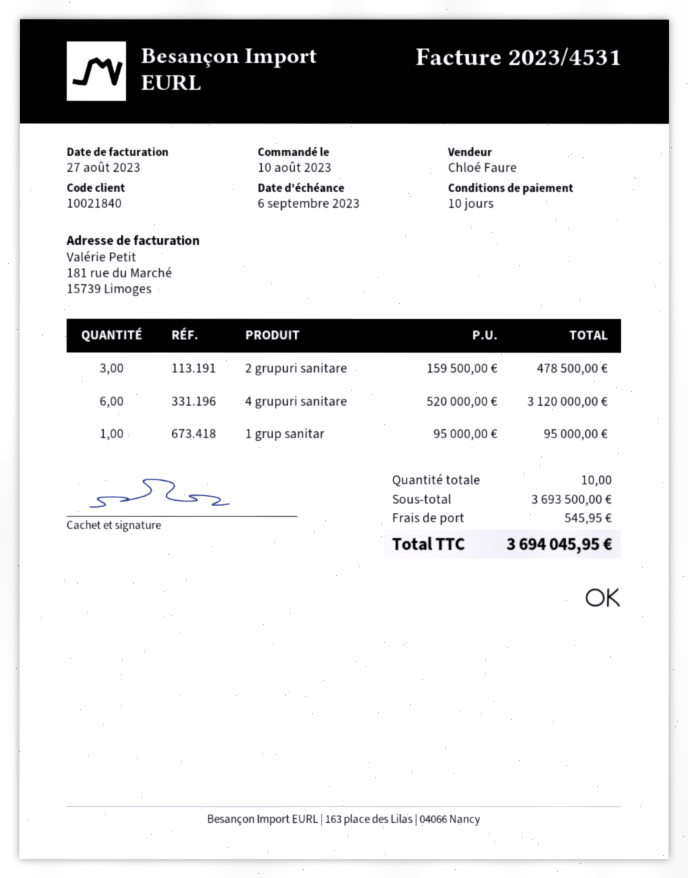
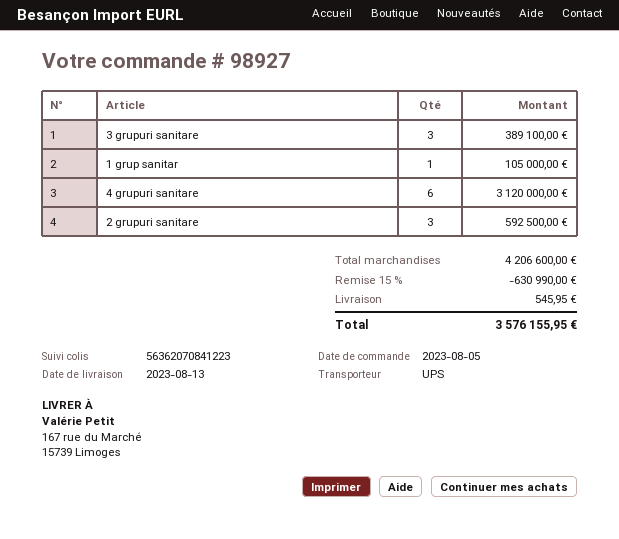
order date: 2023-08-10 -> 2023-08-05
2 grupuri sanitare: 3 for 478500.00 -> 3 for 592500.00
1 grup sanitar: 1 for 95000.00 -> 1 for 105000.00
3 grupuri sanitare: none -> 3 for 389100.00
subtotal: 3693500.00 -> 4206600.00
discount: none -> 15% = 630990.00
total: 3694045.95 -> 3576155.95

